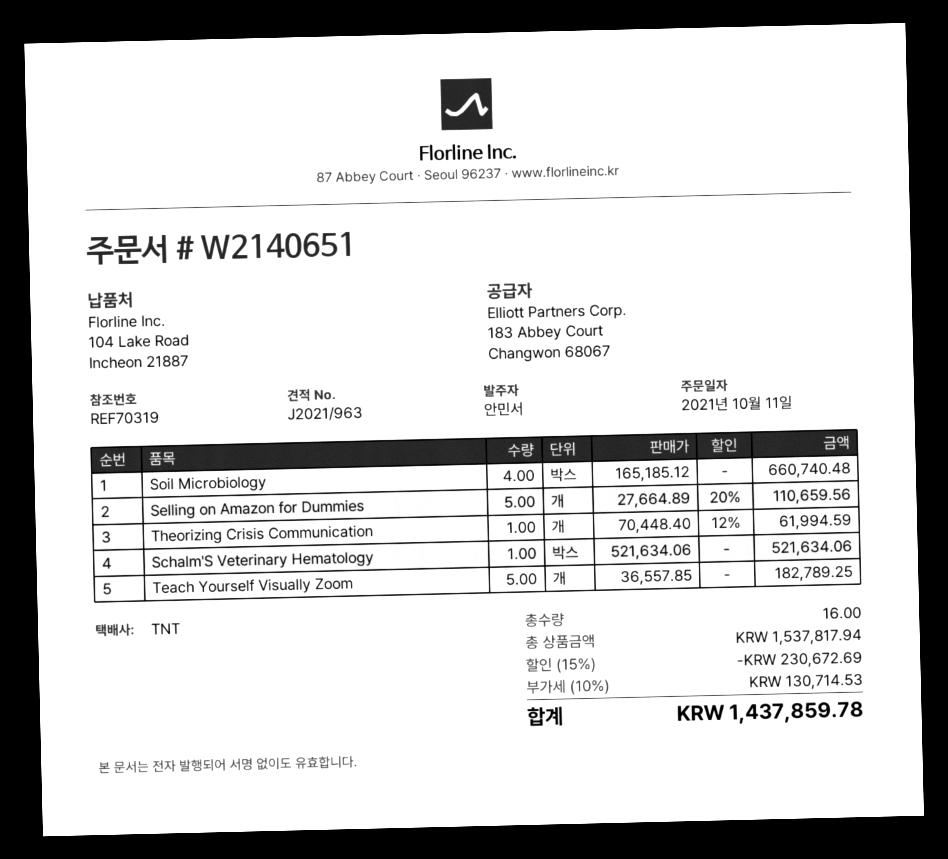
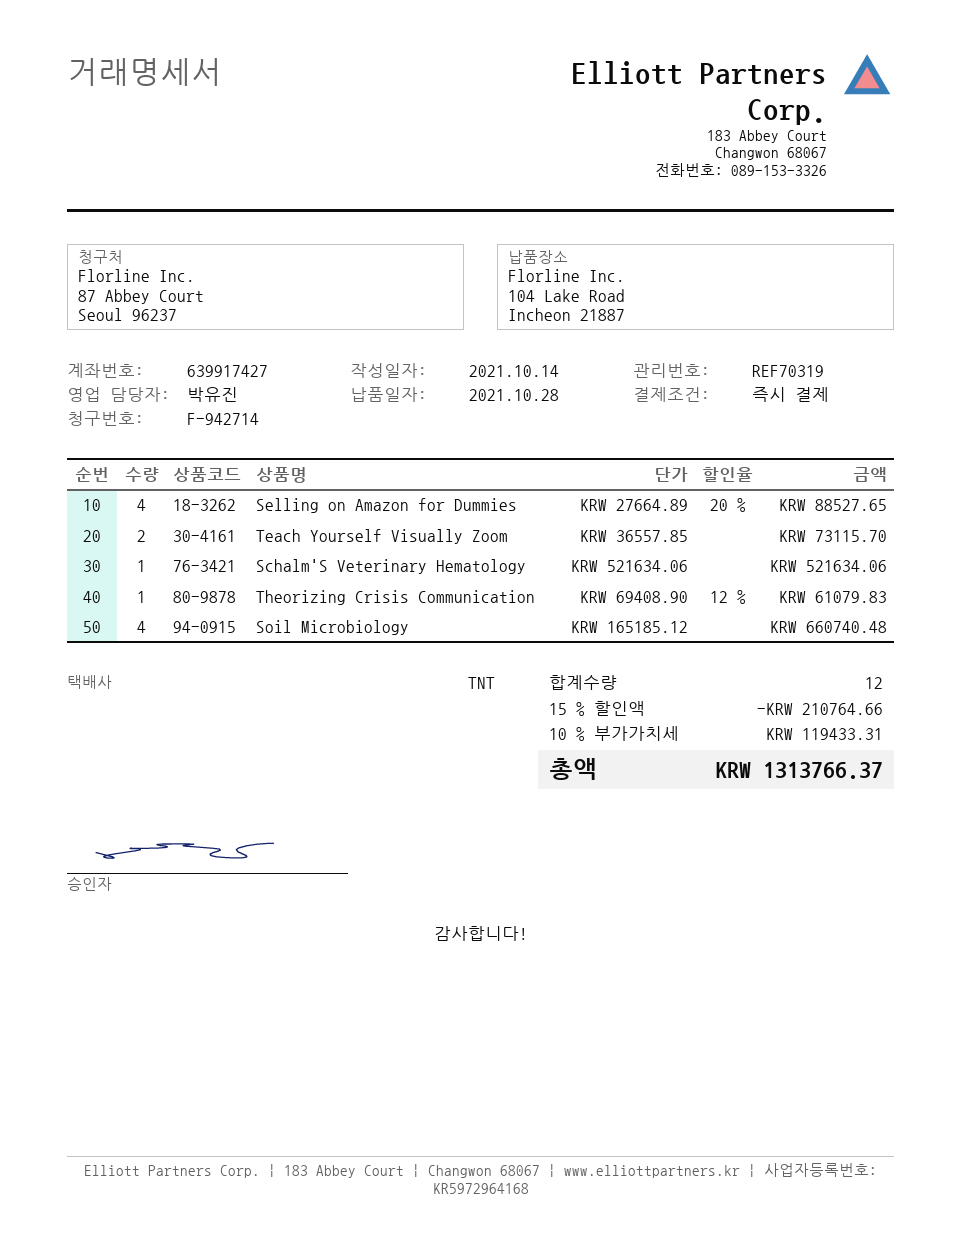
Selling on Amazon for Dummies: 5 x 27664.89 - 20% = 110659.56 -> 4 x 27664.89 - 20% = 88527.65
Theorizing Crisis Communication: 1 x 70448.40 - 12% = 61994.59 -> 1 x 69408.90 - 12% = 61079.83
Teach Yourself Visually Zoom: 5 x 36557.85 = 182789.25 -> 2 x 36557.85 = 73115.70
total quantity: 16 -> 12
discount: 15% = 230672.69 -> 15% = 210764.66
tax: 10% = 130714.53 -> 10% = 119433.31
total: 1437859.78 -> 1313766.37

